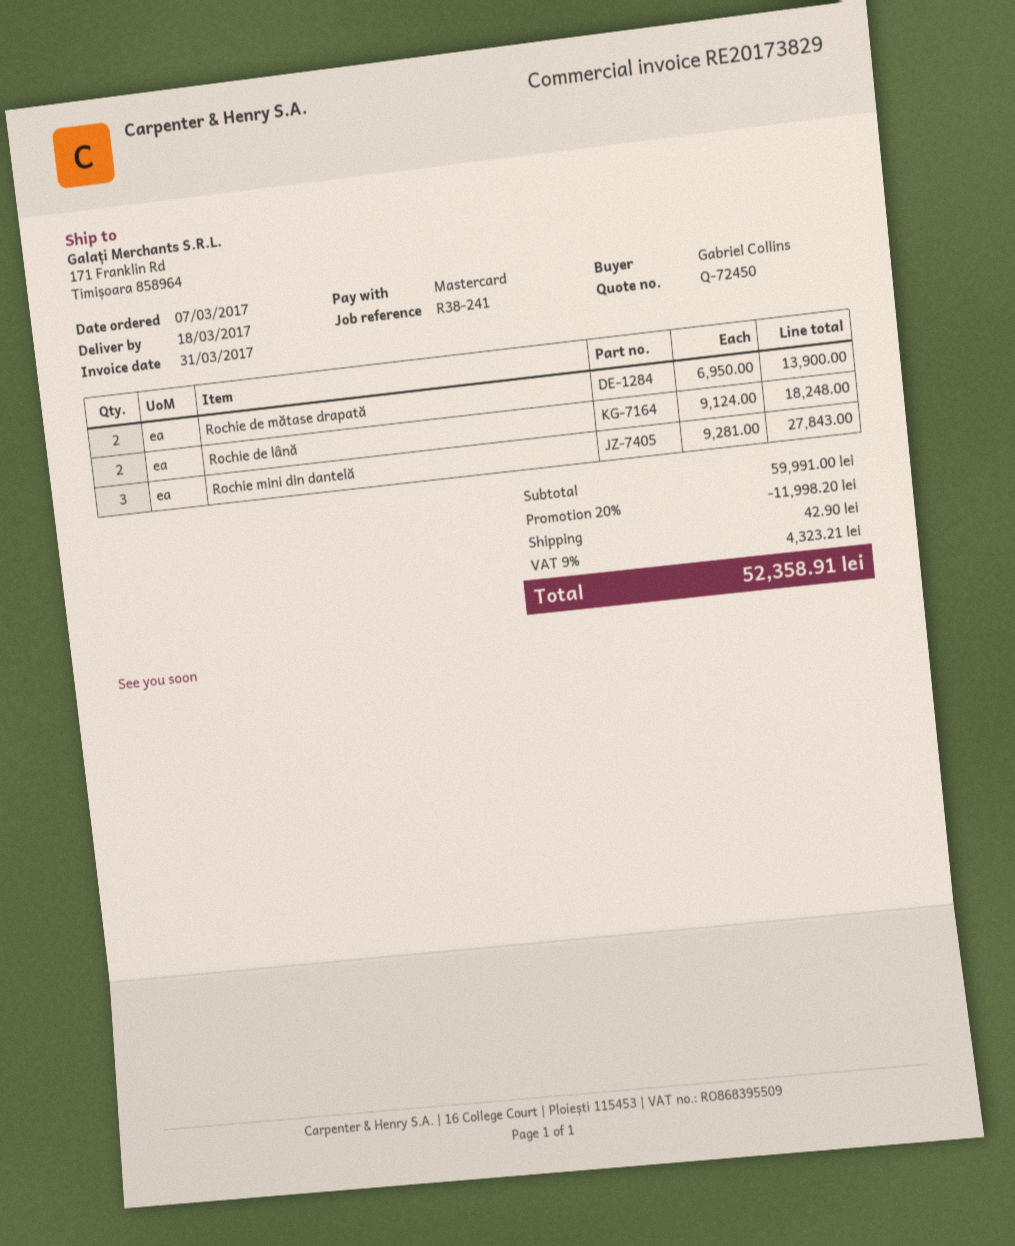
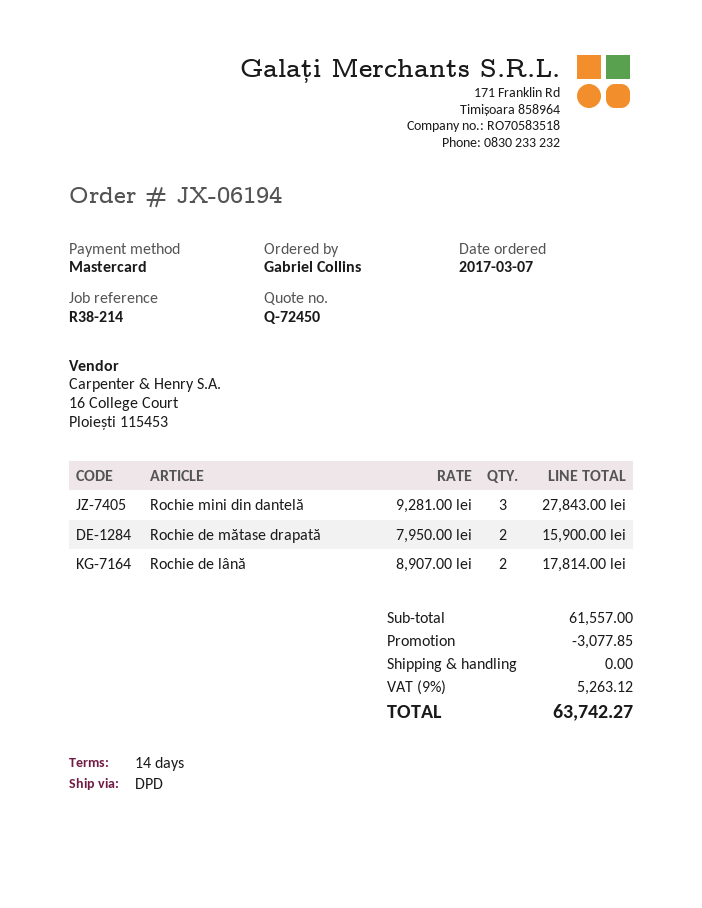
reference: R38-241 -> R38-214
Rochie de mătase drapată: 2 x 6950.00 = 13900.00 -> 2 x 7950.00 = 15900.00
Rochie de lână: 2 x 9124.00 = 18248.00 -> 2 x 8907.00 = 17814.00
subtotal: 59991.00 -> 61557.00
discount: 11998.20 -> 3077.85
shipping: 42.90 -> 0.00
tax: 9% = 4323.21 -> 9% = 5263.12
total: 52358.91 -> 63742.27

